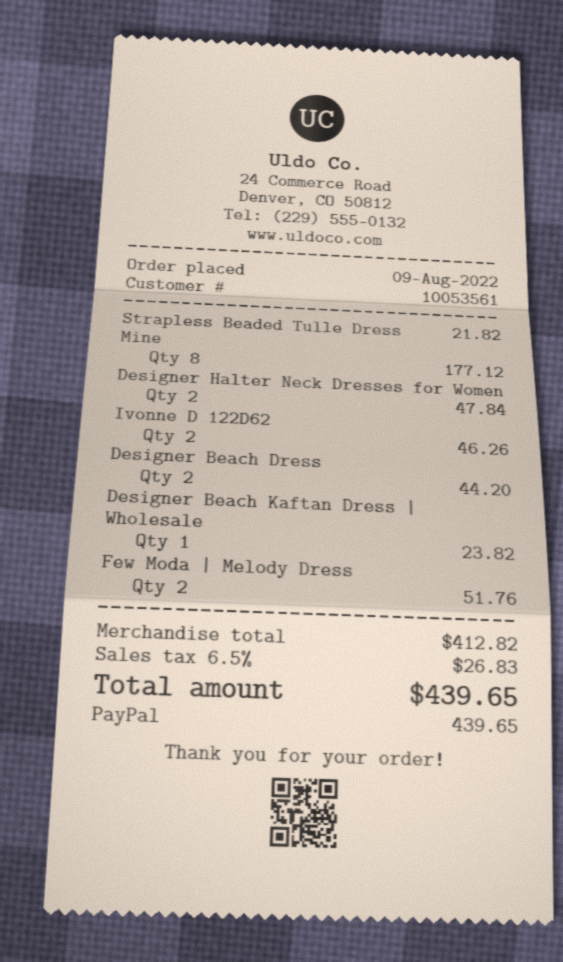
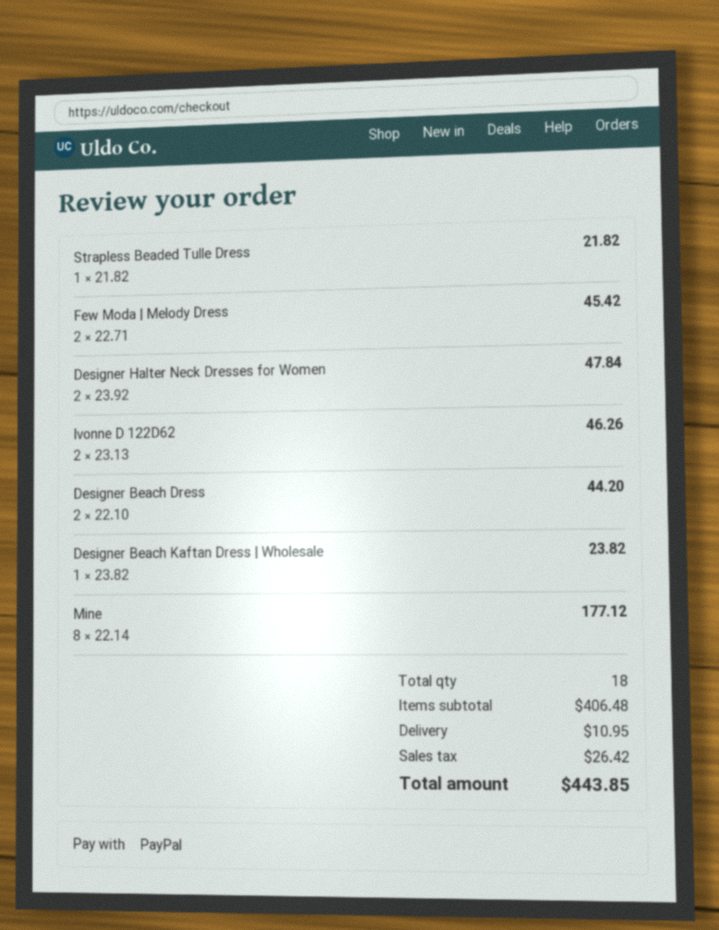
Few Moda | Melody Dress: 2 for 51.76 -> 2 for 45.42
subtotal: 412.82 -> 406.48
shipping: none -> 10.95
tax: 26.83 -> 26.42
total: 439.65 -> 443.85

